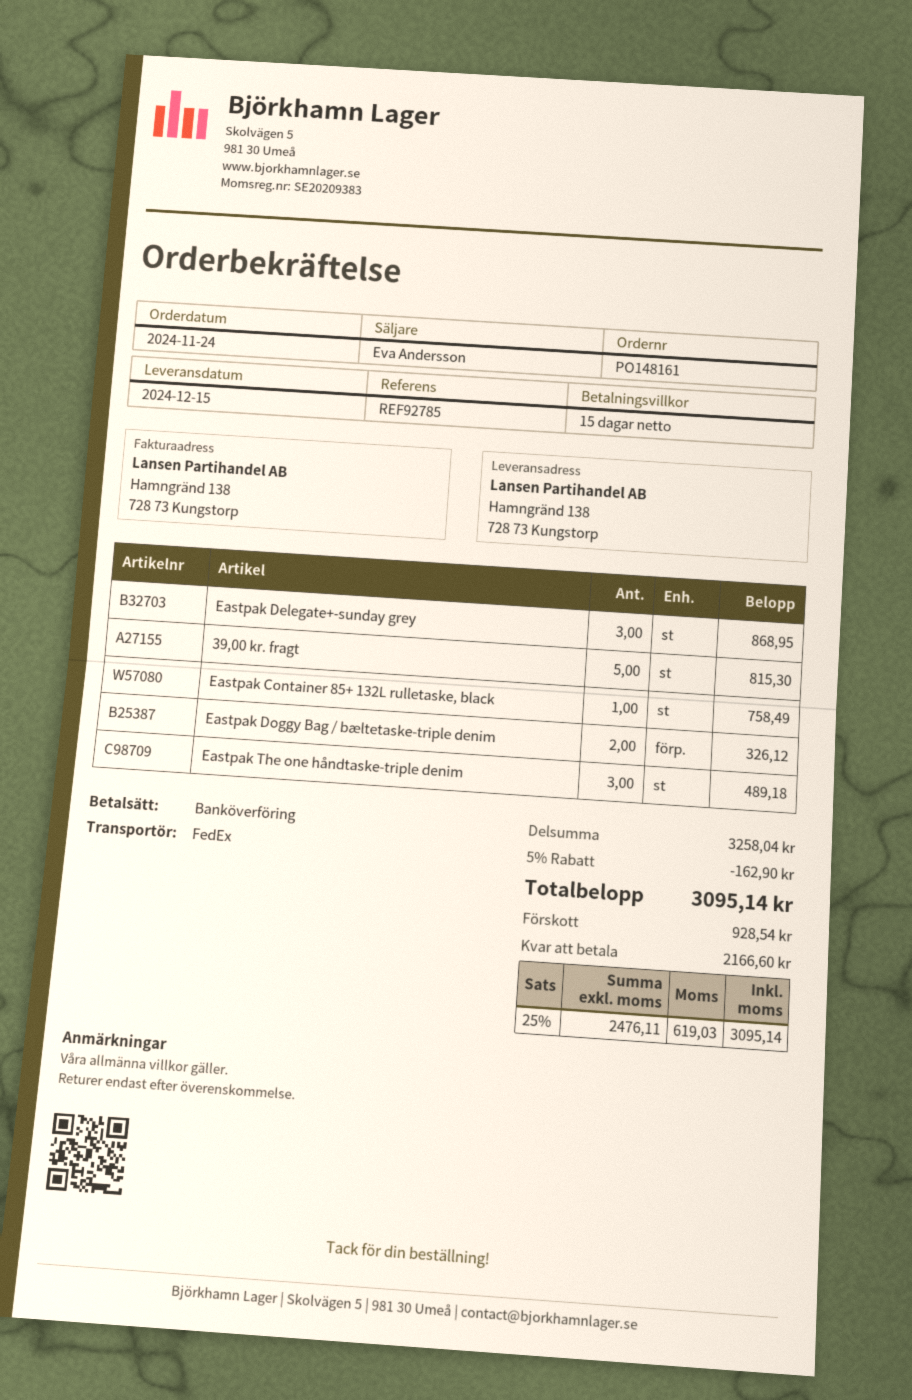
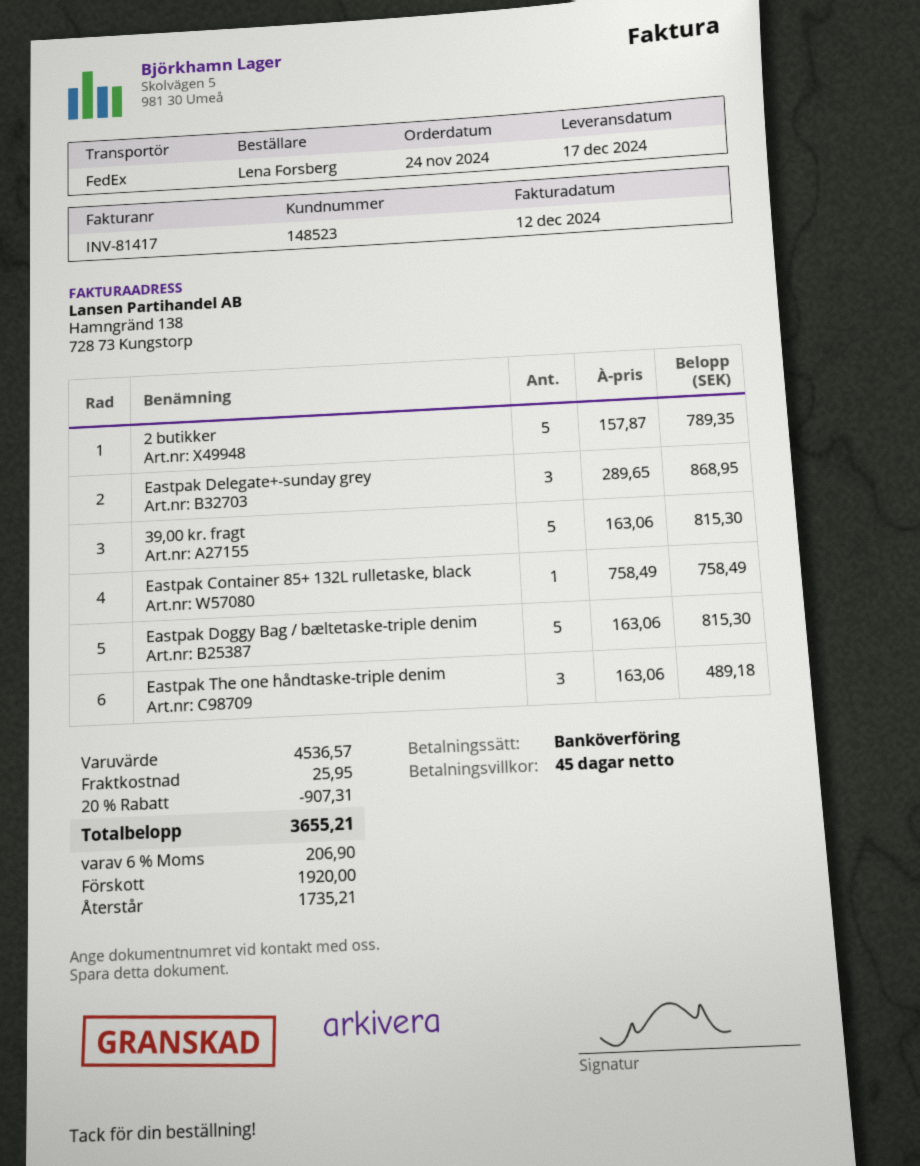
delivery date: 2024-12-15 -> 2024-12-17
payment terms: 15 days -> 45 days
Eastpak Doggy Bag / bæltetaske-triple denim: 2 for 326.12 -> 5 for 815.30
2 butikker: none -> 5 for 789.35
subtotal: 3258.04 -> 4536.57
discount: 5% = 162.90 -> 20% = 907.31
shipping: none -> 25.95
tax: 25% = 619.03 -> 6% = 206.90
total: 3095.14 -> 3655.21
deposit: 928.54 -> 1920.00
balance: 2166.60 -> 1735.21

